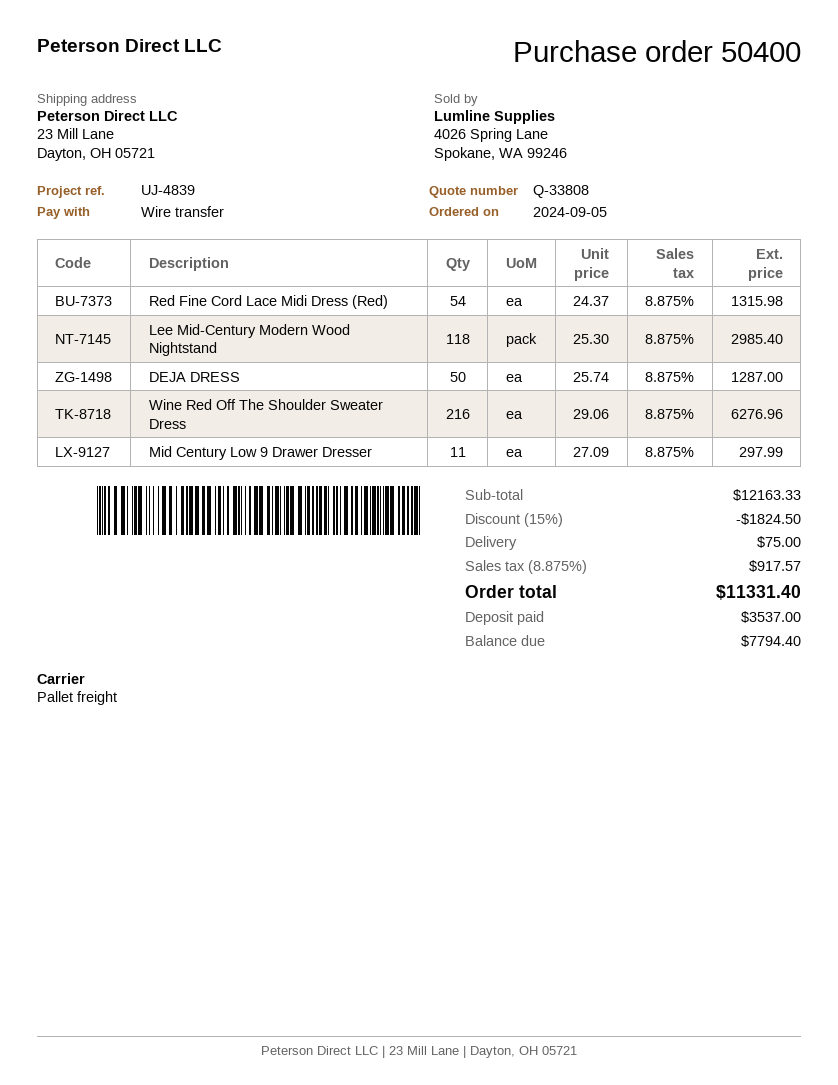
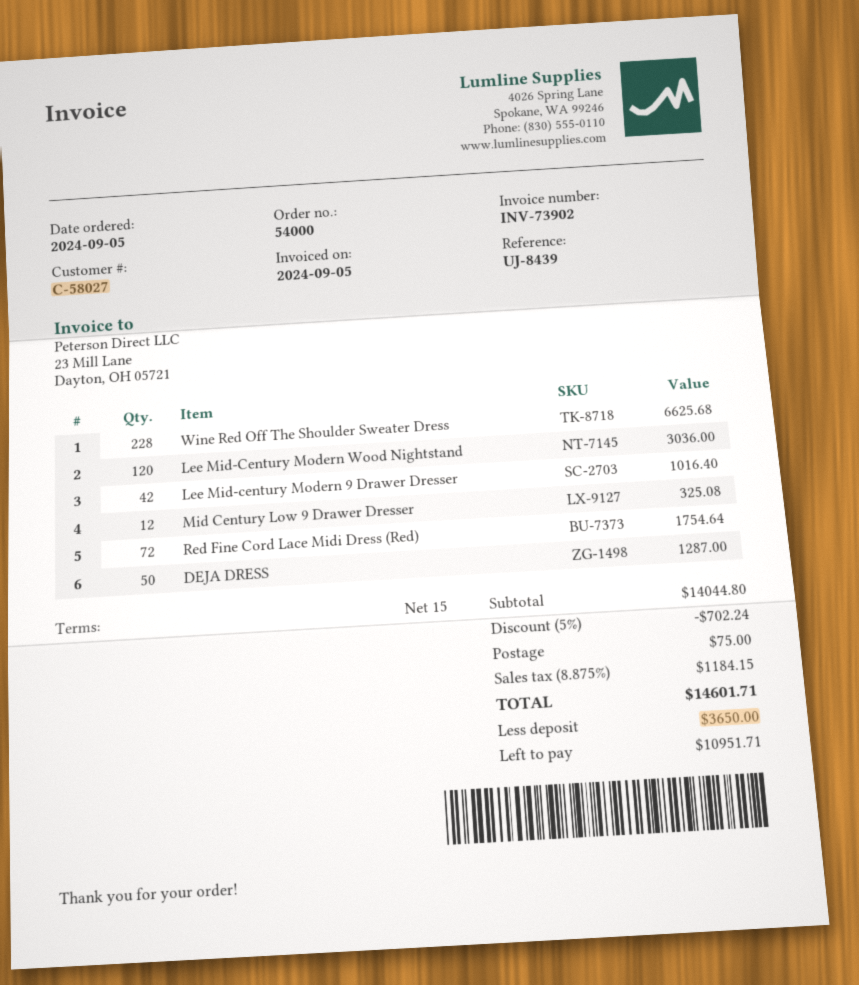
order number: 50400 -> 54000
reference: UJ-4839 -> UJ-8439
Red Fine Cord Lace Midi Dress (Red): 54 for 1315.98 -> 72 for 1754.64
Lee Mid-Century Modern Wood Nightstand: 118 for 2985.40 -> 120 for 3036.00
Wine Red Off The Shoulder Sweater Dress: 216 for 6276.96 -> 228 for 6625.68
Mid Century Low 9 Drawer Dresser: 11 for 297.99 -> 12 for 325.08
Lee Mid-century Modern 9 Drawer Dresser: none -> 42 for 1016.40
subtotal: 12163.33 -> 14044.80
discount: 15% = 1824.50 -> 5% = 702.24
tax: 8.875% = 917.57 -> 8.875% = 1184.15
total: 11331.40 -> 14601.71
deposit: 3537.00 -> 3650.00
balance: 7794.40 -> 10951.71

